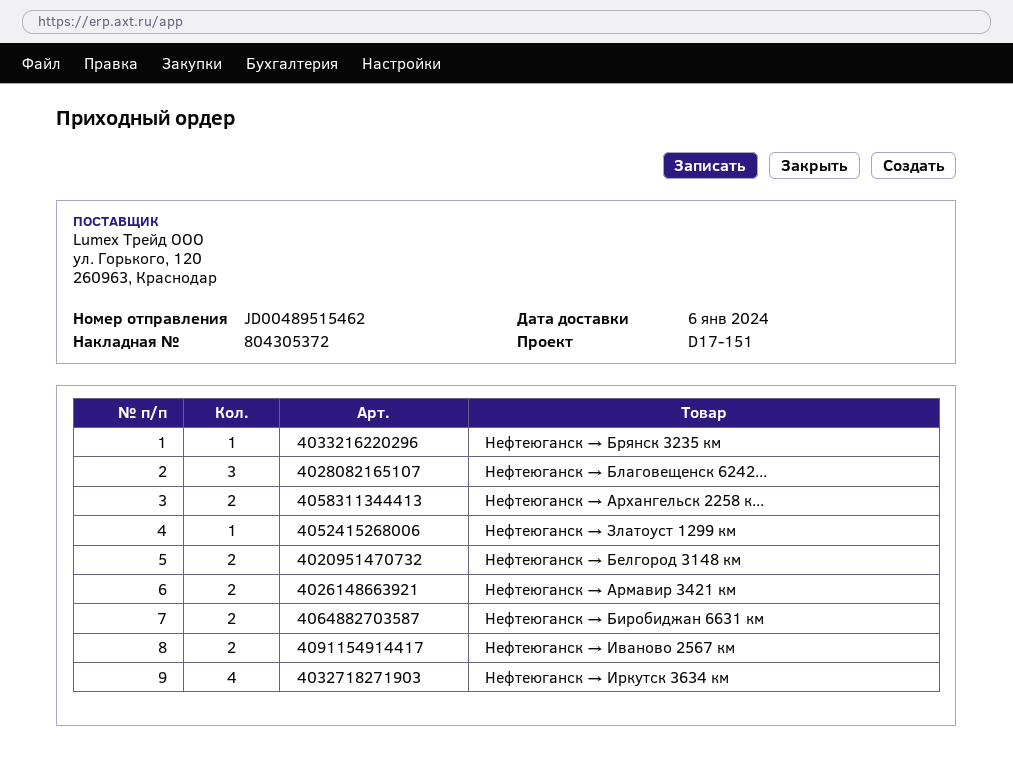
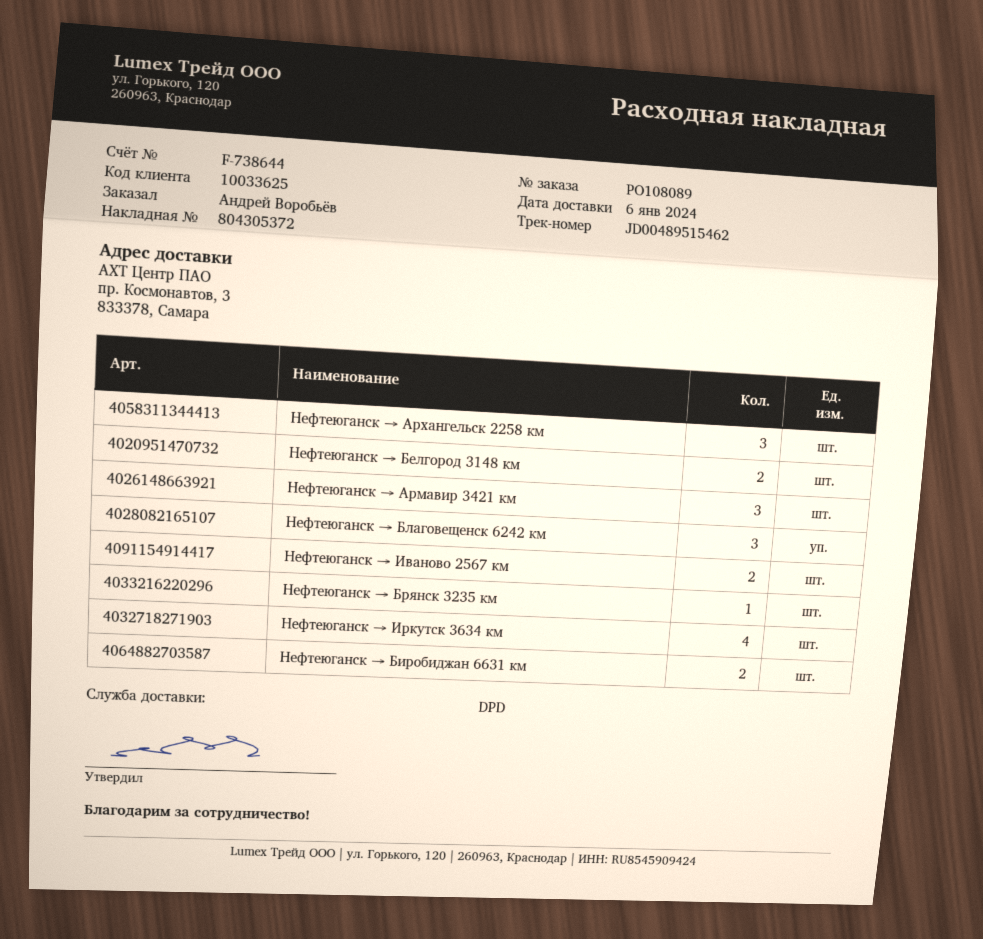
Нефтеюганск → Архангельск 2258 к...: 2 -> 3
Нефтеюганск → Златоуст 1299 км: 1 -> none
Нефтеюганск → Армавир 3421 км: 2 -> 3

